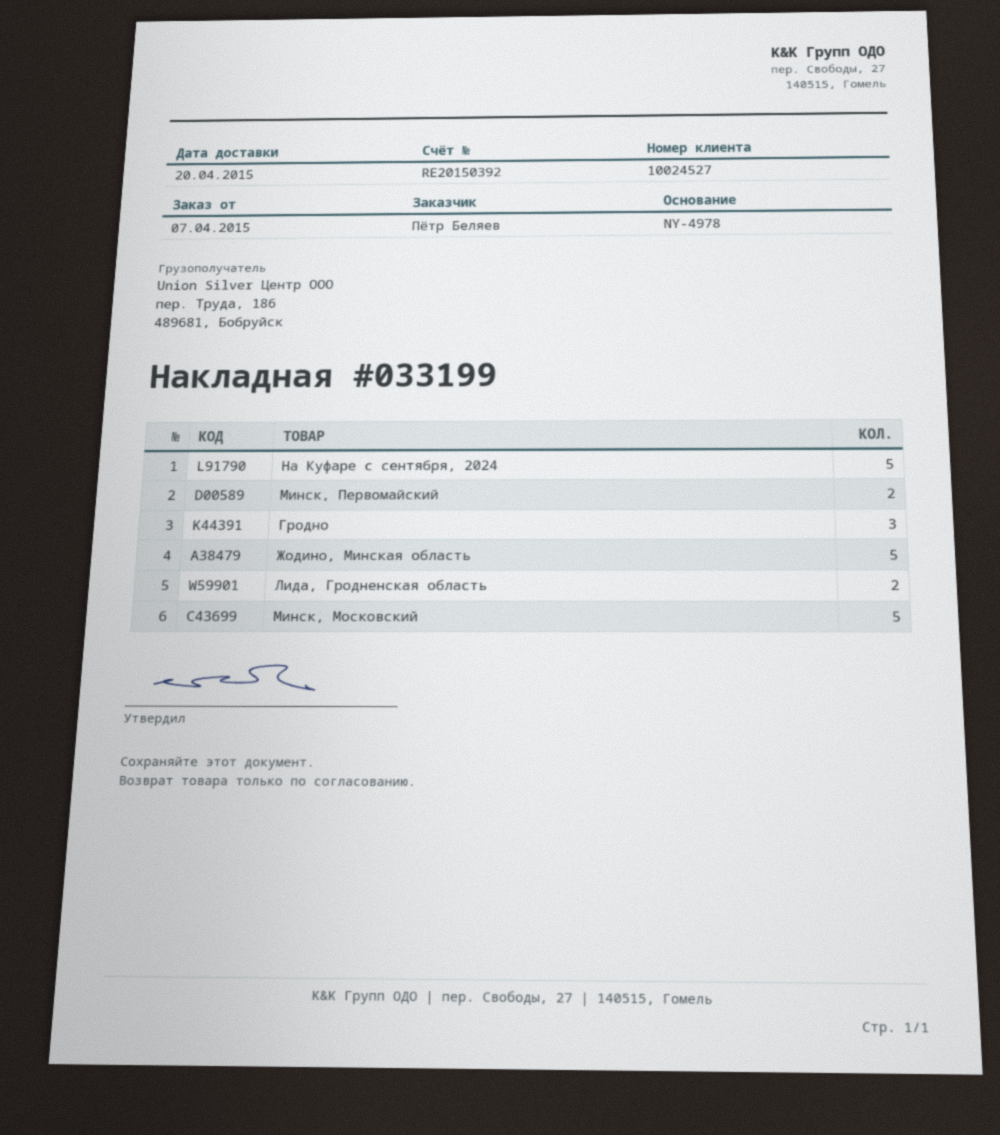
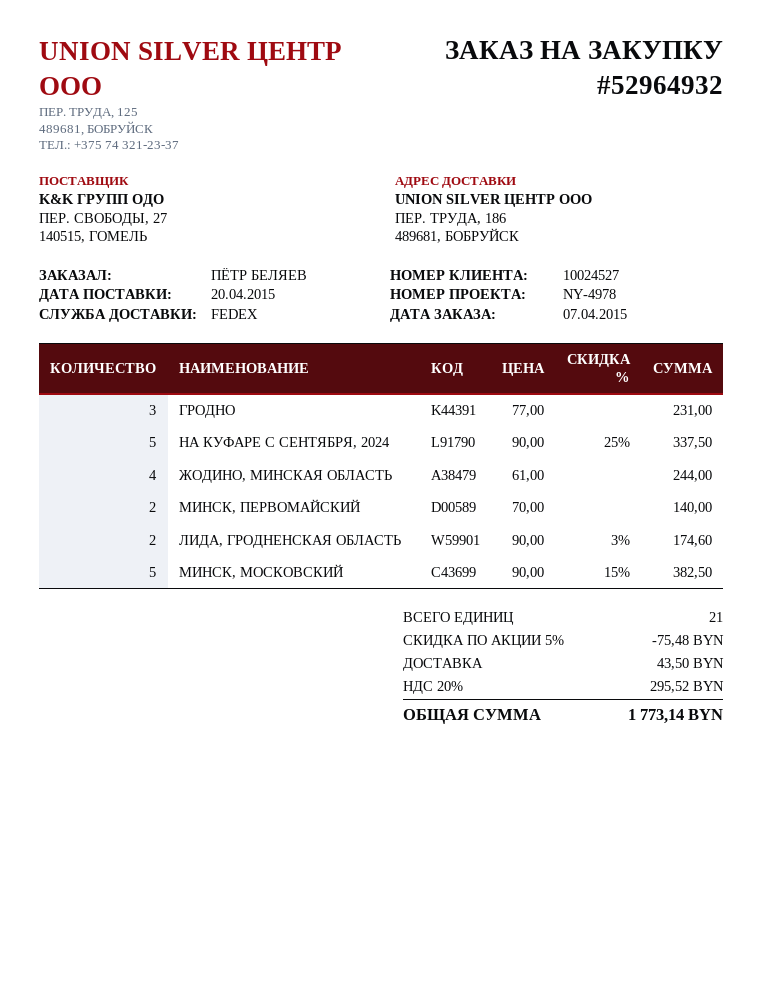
Жодино, Минская область: 5 -> 4

